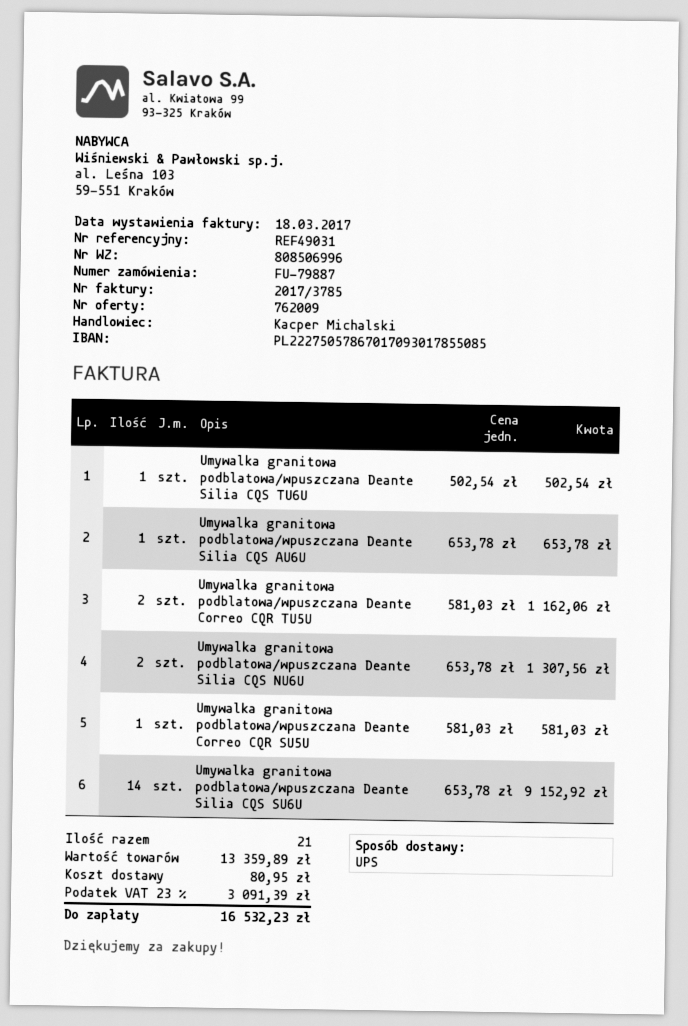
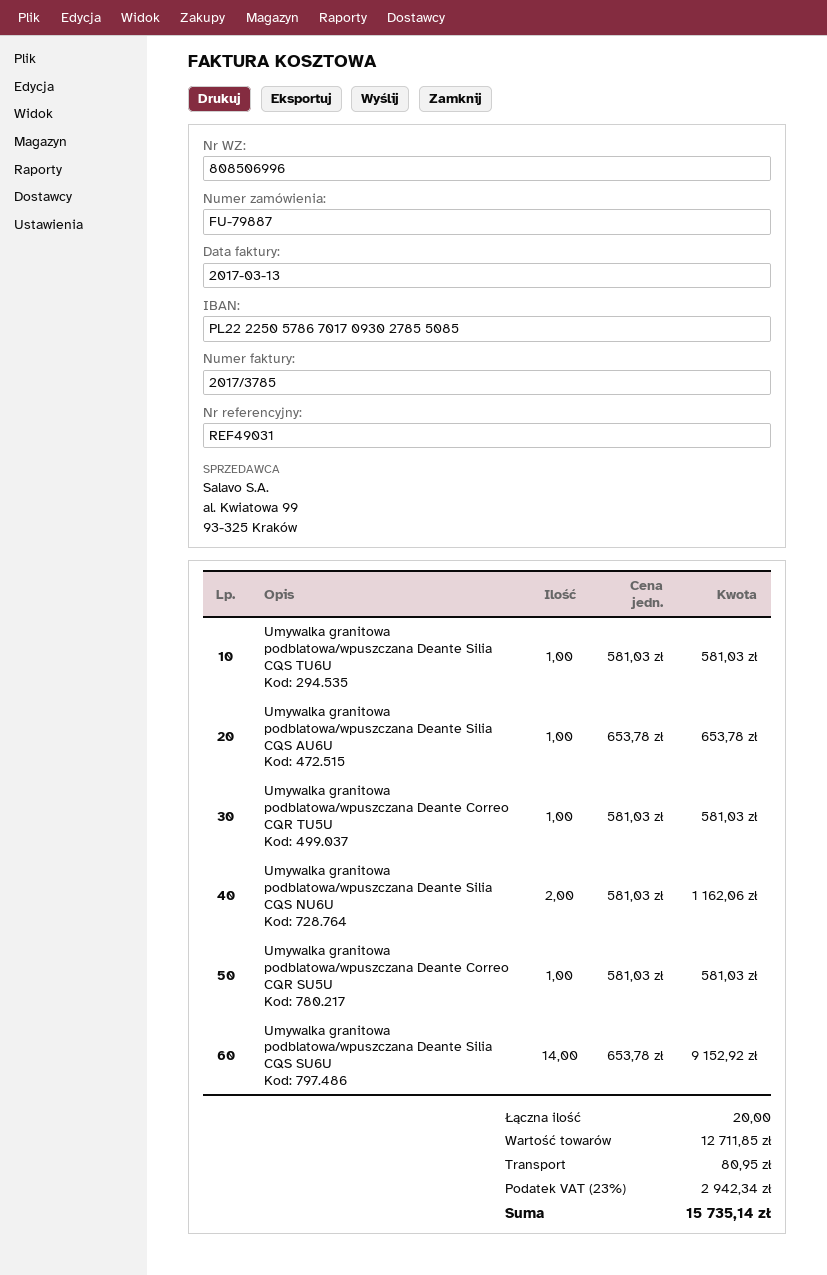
invoice date: 2017-03-18 -> 2017-03-13
bank account: PL22275057867017093017855085 -> PL22225057867017093027855085
Umywalka granitowa podblatowa/wpuszczana Deante Silia CQS TU6U: 1 x 502.54 = 502.54 -> 1 x 581.03 = 581.03
Umywalka granitowa podblatowa/wpuszczana Deante Correo CQR TU5U: 2 x 581.03 = 1162.06 -> 1 x 581.03 = 581.03
Umywalka granitowa podblatowa/wpuszczana Deante Silia CQS NU6U: 2 x 653.78 = 1307.56 -> 2 x 581.03 = 1162.06
total quantity: 21 -> 20
subtotal: 13359.89 -> 12711.85
tax: 23% = 3091.39 -> 23% = 2942.34
total: 16532.23 -> 15735.14

